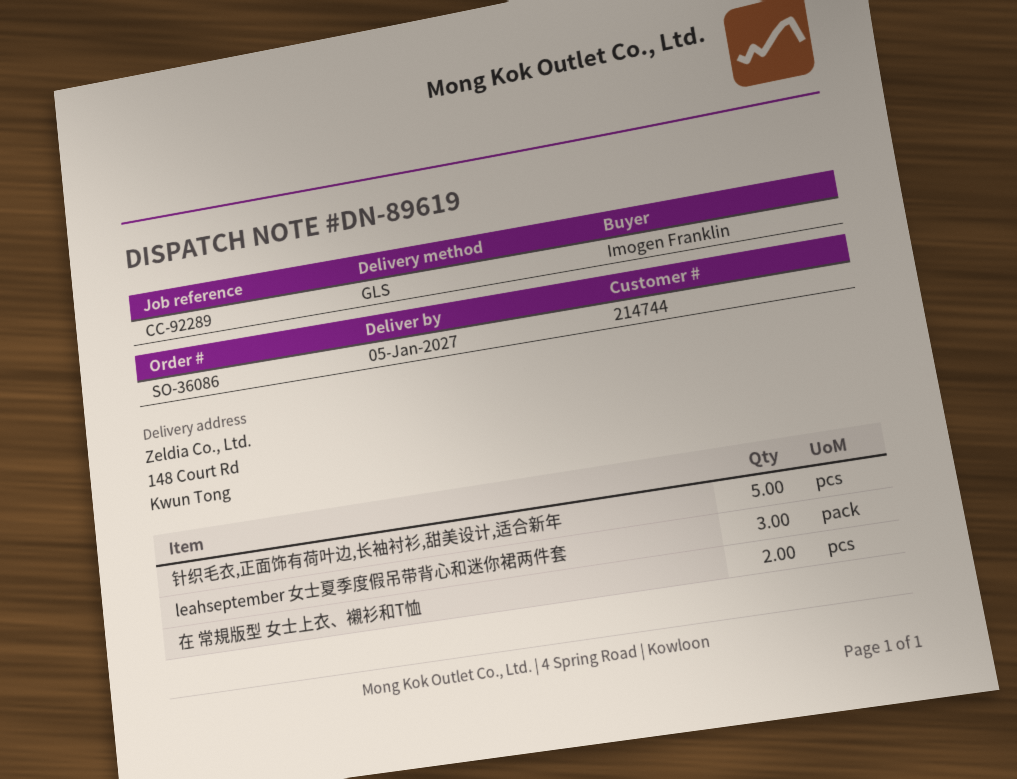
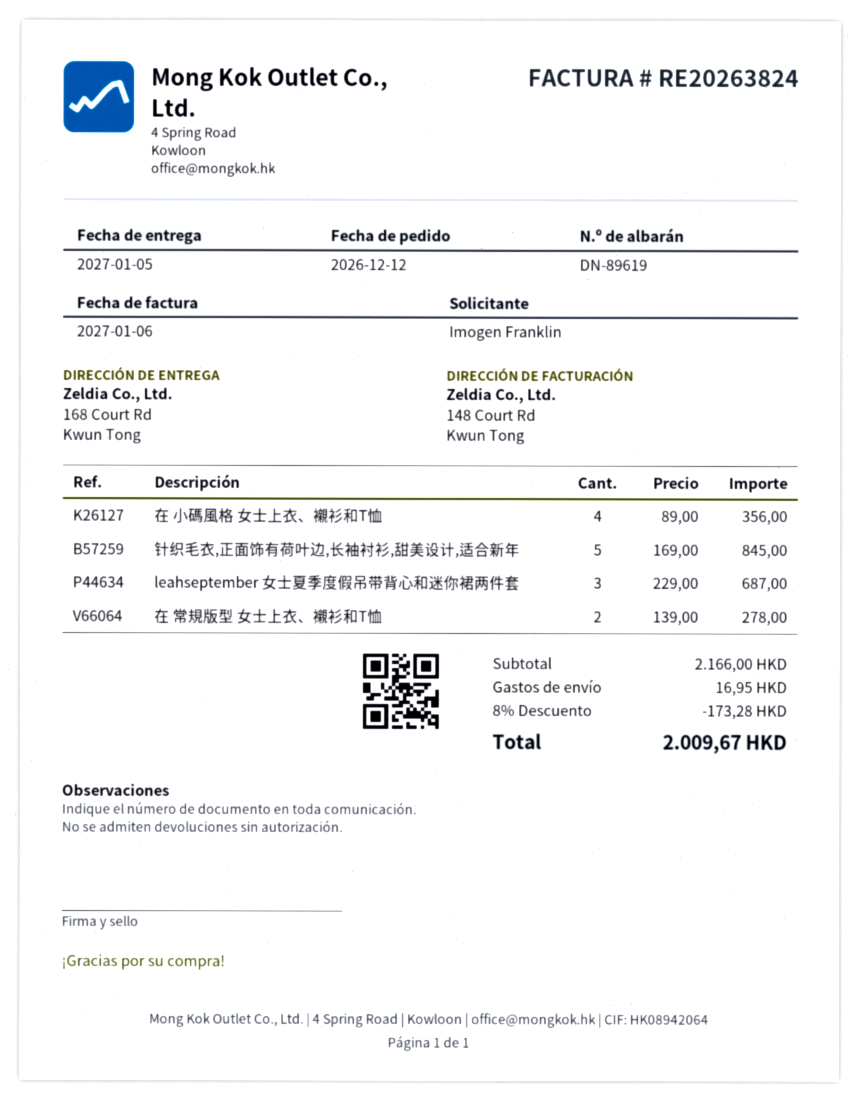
ship to: 148 Court Rd, Kwun Tong -> 168 Court Rd, Kwun Tong
在 小碼風格 女士上衣、襯衫和T恤: none -> 4

